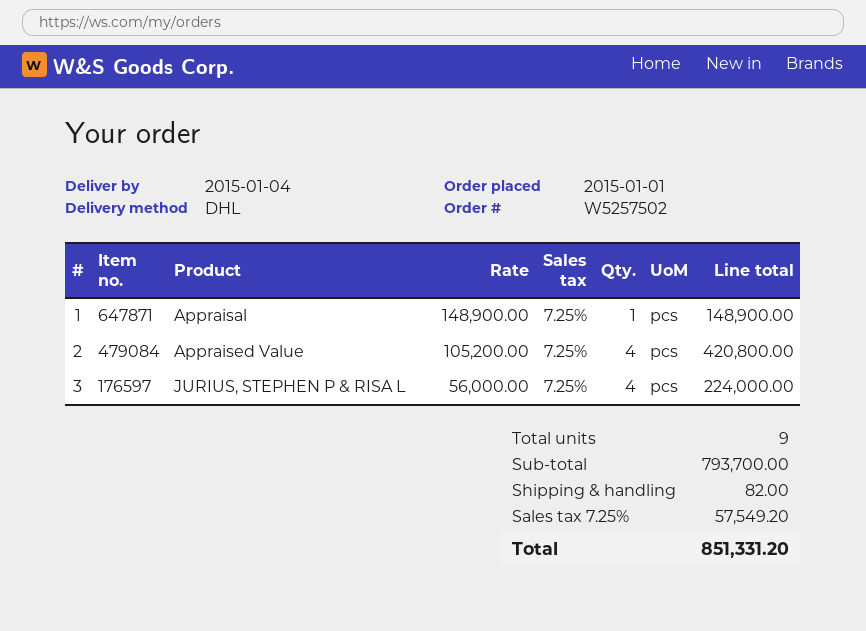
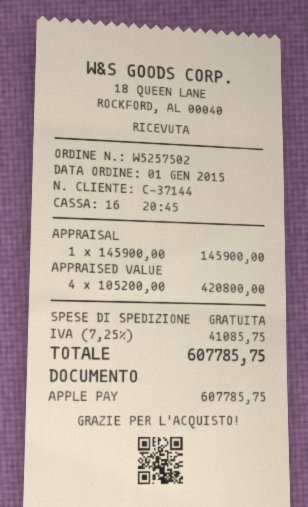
Appraisal: 1 x 148900.00 = 148900.00 -> 1 x 145900.00 = 145900.00
JURIUS, STEPHEN P & RISA L: 4 x 56000.00 = 224000.00 -> none
shipping: 82.00 -> 0.00
tax: 7.25% = 57549.20 -> 7.25% = 41085.75
total: 851331.20 -> 607785.75

